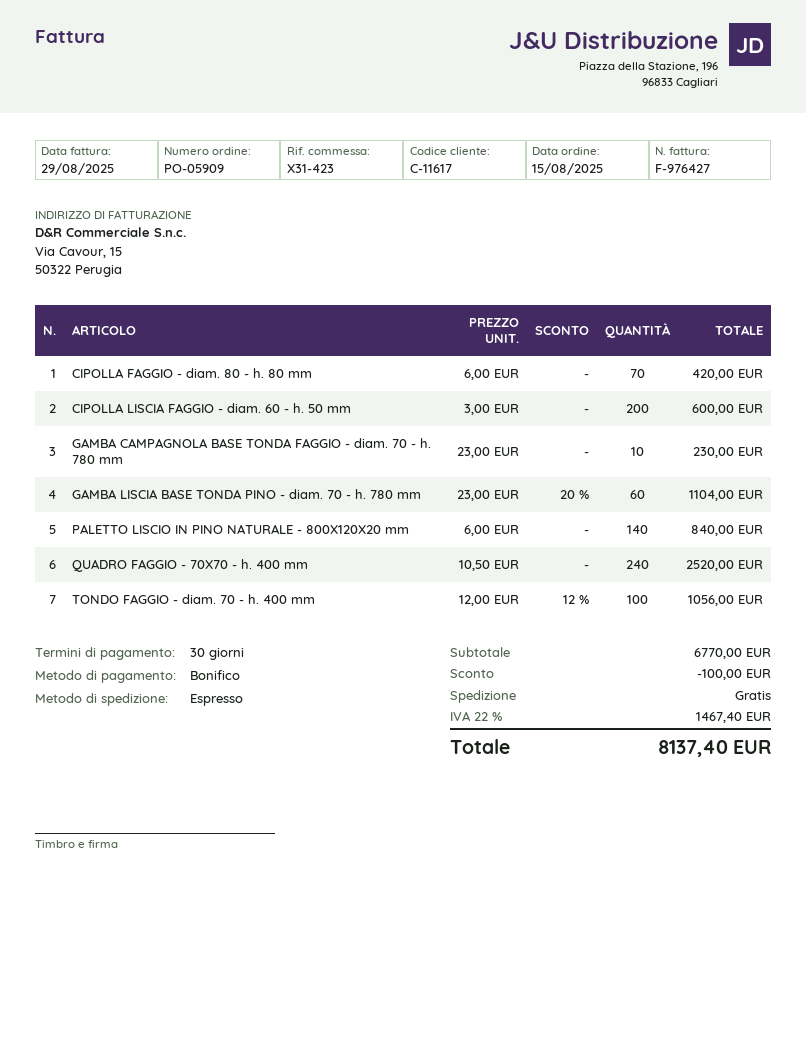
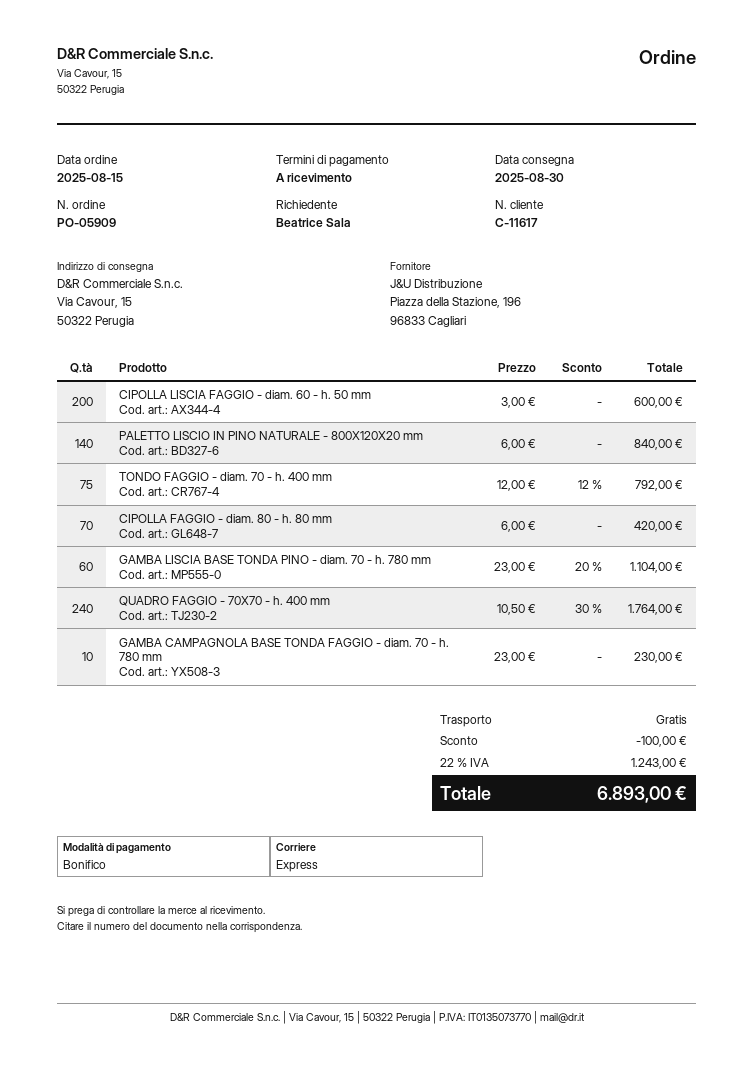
payment terms: 30 days -> on receipt
QUADRO FAGGIO - 70X70 - h. 400 mm: 240 x 10.50 = 2520.00 -> 240 x 10.50 - 30% = 1764.00
TONDO FAGGIO - diam. 70 - h. 400 mm: 100 x 12.00 - 12% = 1056.00 -> 75 x 12.00 - 12% = 792.00
tax: 22% = 1467.40 -> 22% = 1243.00
total: 8137.40 -> 6893.00

